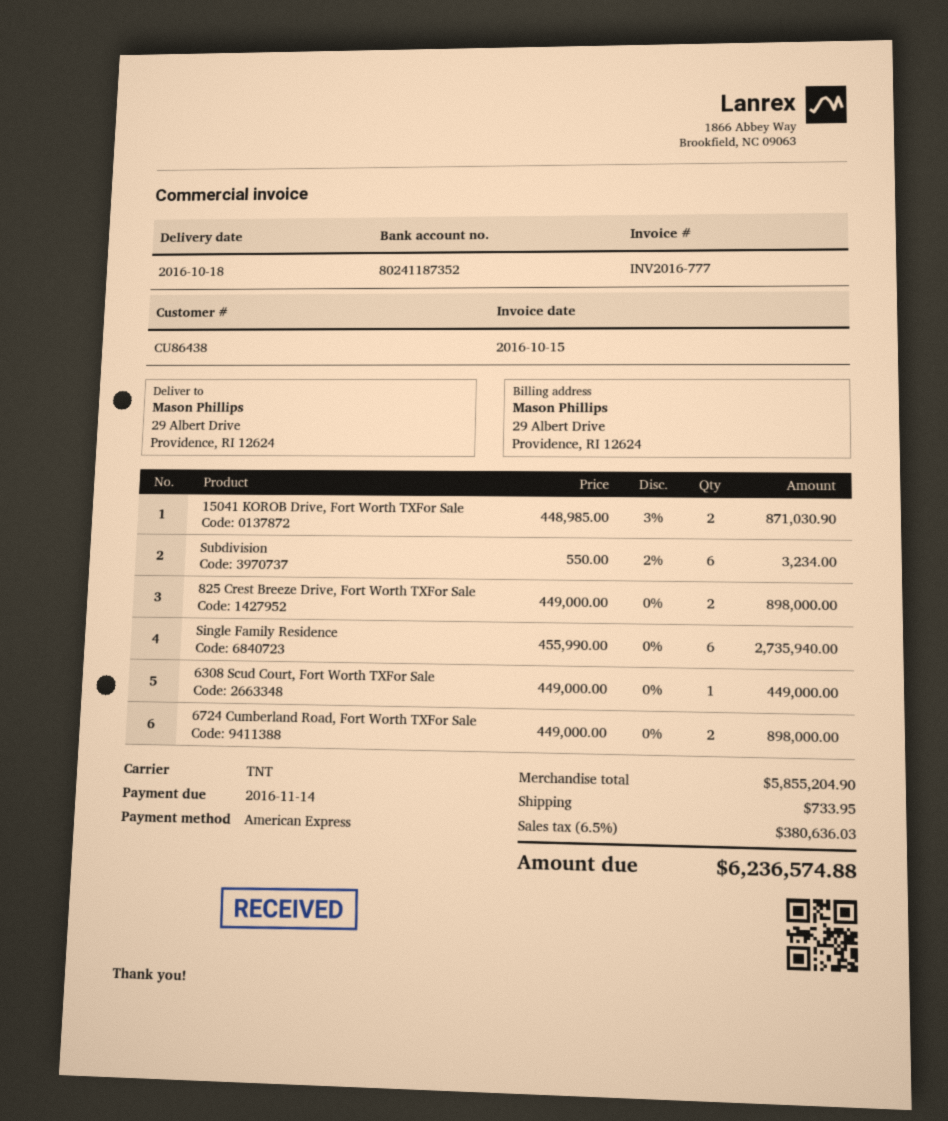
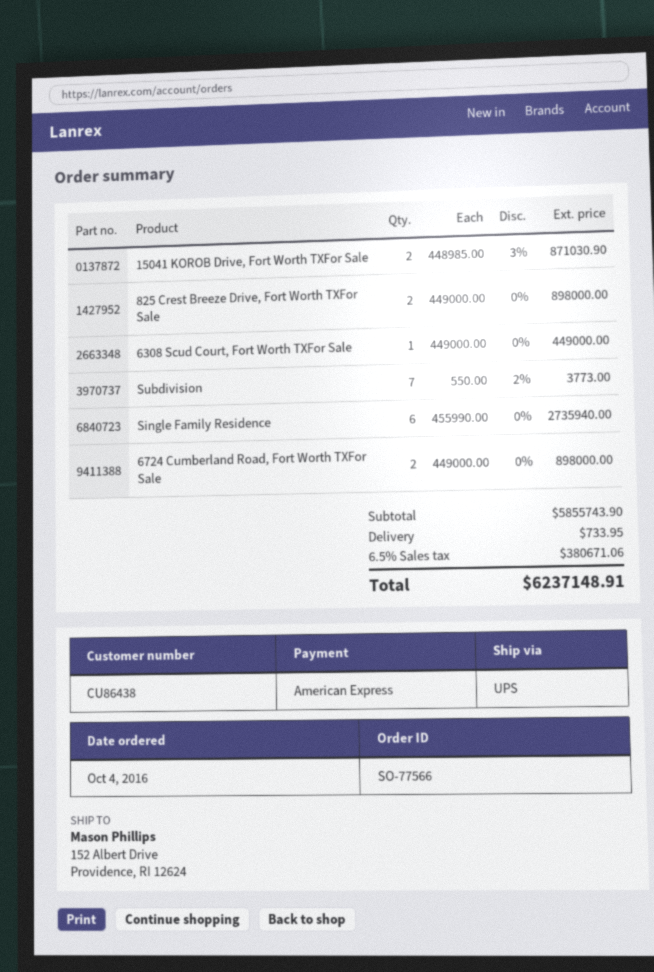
shipping method: TNT -> UPS
ship to: 29 Albert Drive, Providence, RI 12624 -> 152 Albert Drive, Providence, RI 12624
Subdivision: 6 x 550.00 - 2% = 3234.00 -> 7 x 550.00 - 2% = 3773.00
subtotal: 5855204.90 -> 5855743.90
tax: 6.5% = 380636.03 -> 6.5% = 380671.06
total: 6236574.88 -> 6237148.91

